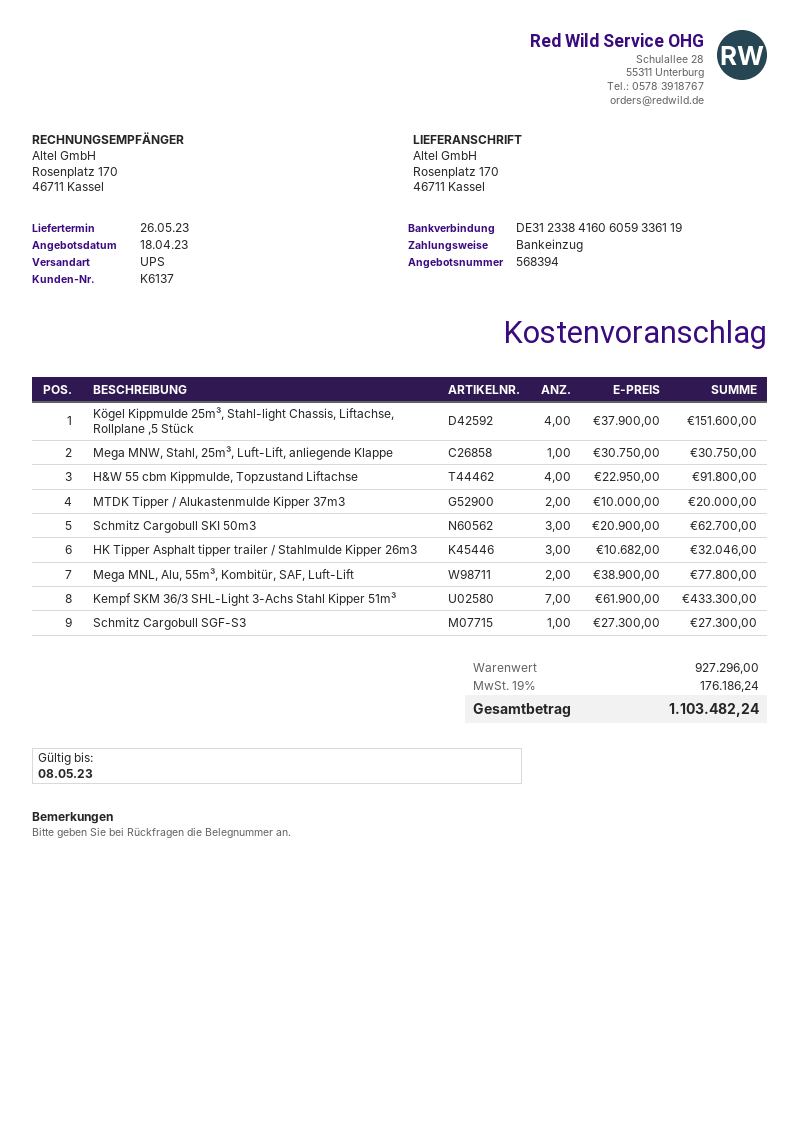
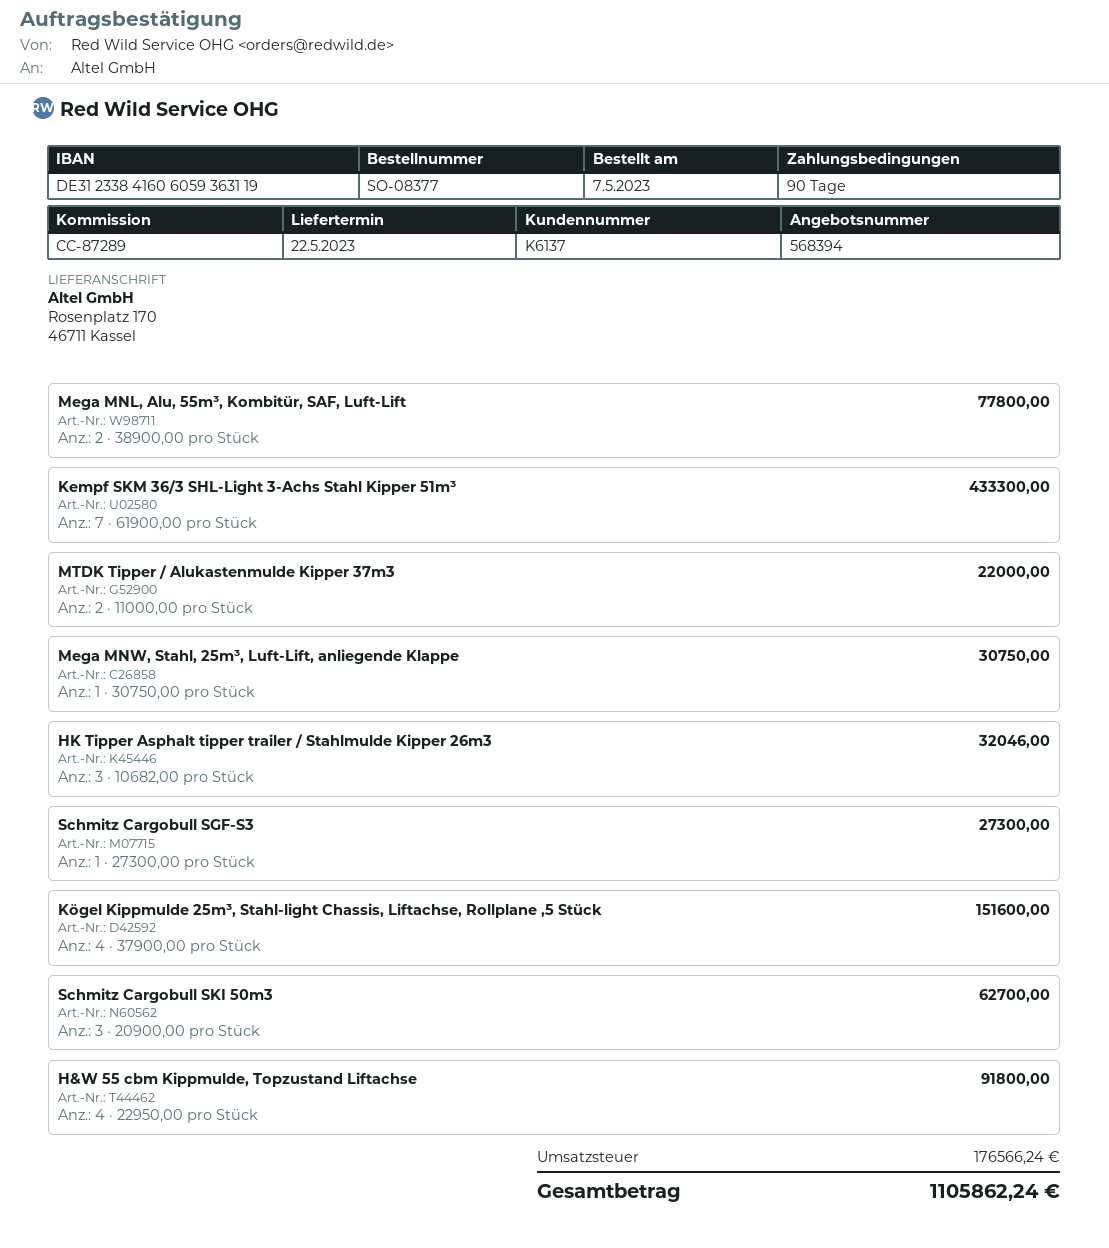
delivery date: 2023-05-26 -> 2023-05-22
bank account: DE31233841606059336119 -> DE31233841606059363119
MTDK Tipper / Alukastenmulde Kipper 37m3: 2 x 10000.00 = 20000.00 -> 2 x 11000.00 = 22000.00
tax: 176186.24 -> 176566.24
total: 1103482.24 -> 1105862.24

